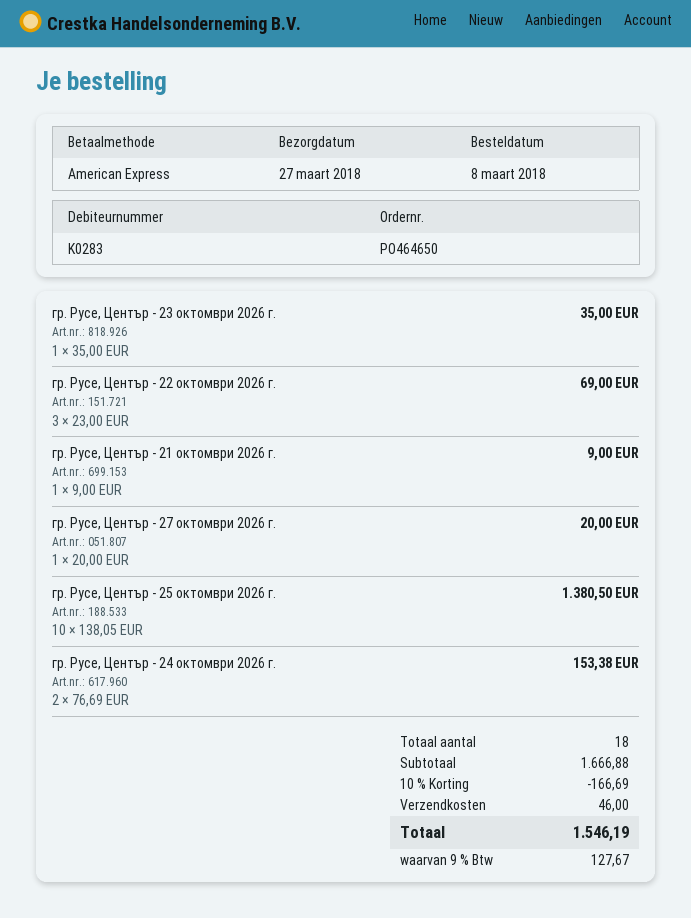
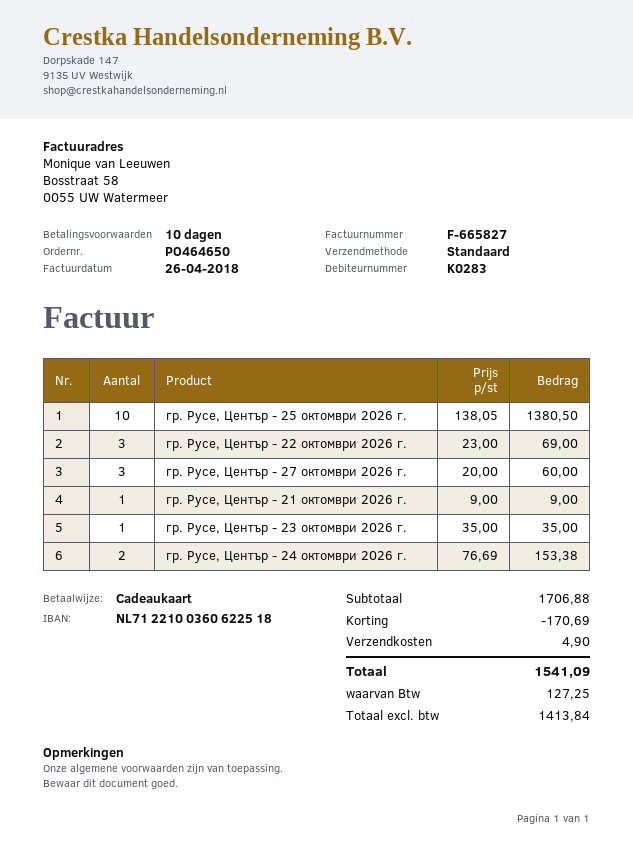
payment method: American Express -> gift card
гр. Русе, Център - 27 октомври 2026 г.: 1 x 20.00 = 20.00 -> 3 x 20.00 = 60.00
subtotal: 1666.88 -> 1706.88
discount: 166.69 -> 170.69
shipping: 46.00 -> 4.90
tax: 127.67 -> 127.25
total: 1546.19 -> 1541.09

